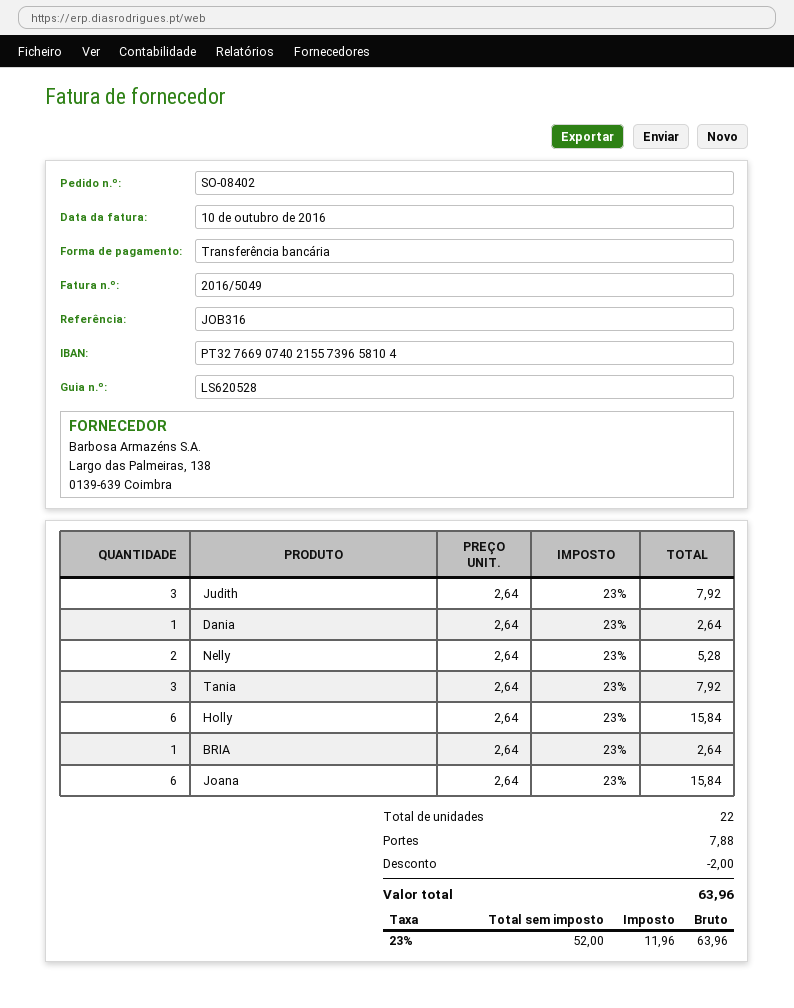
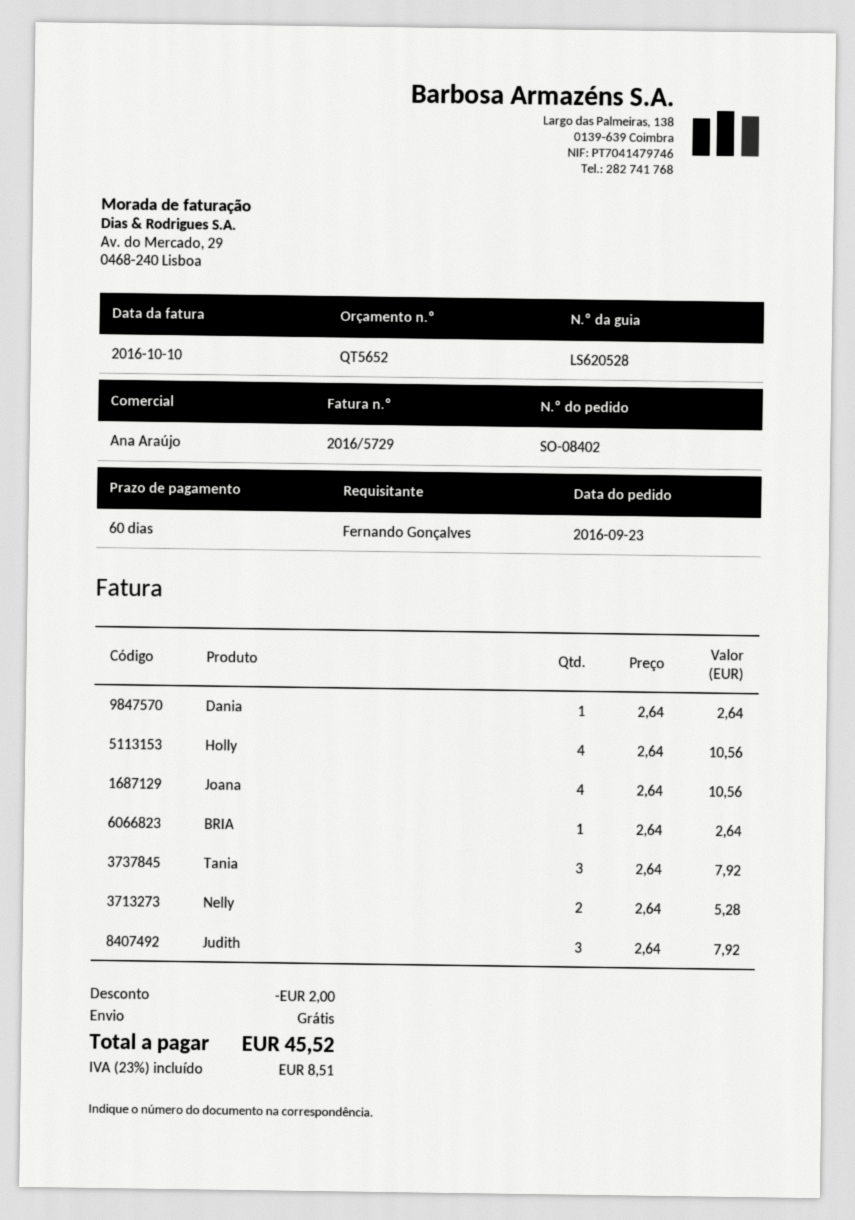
invoice number: 2016/5049 -> 2016/5729
Holly: 6 x 2.64 = 15.84 -> 4 x 2.64 = 10.56
Joana: 6 x 2.64 = 15.84 -> 4 x 2.64 = 10.56
shipping: 7.88 -> 0.00
tax: 23% = 11.96 -> 23% = 8.51
total: 63.96 -> 45.52

